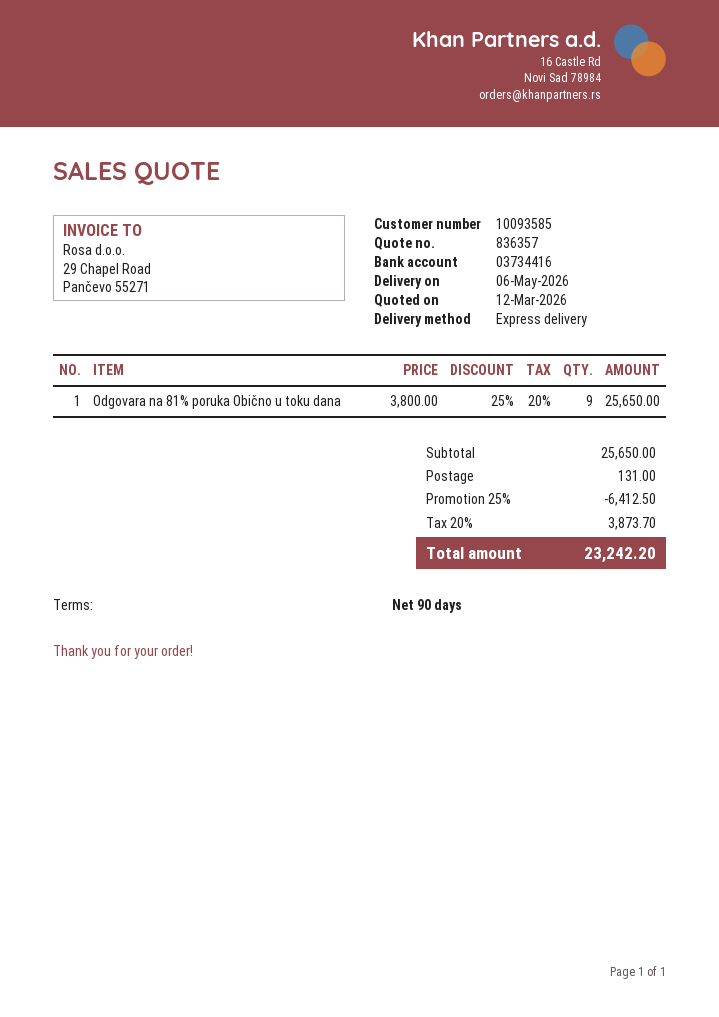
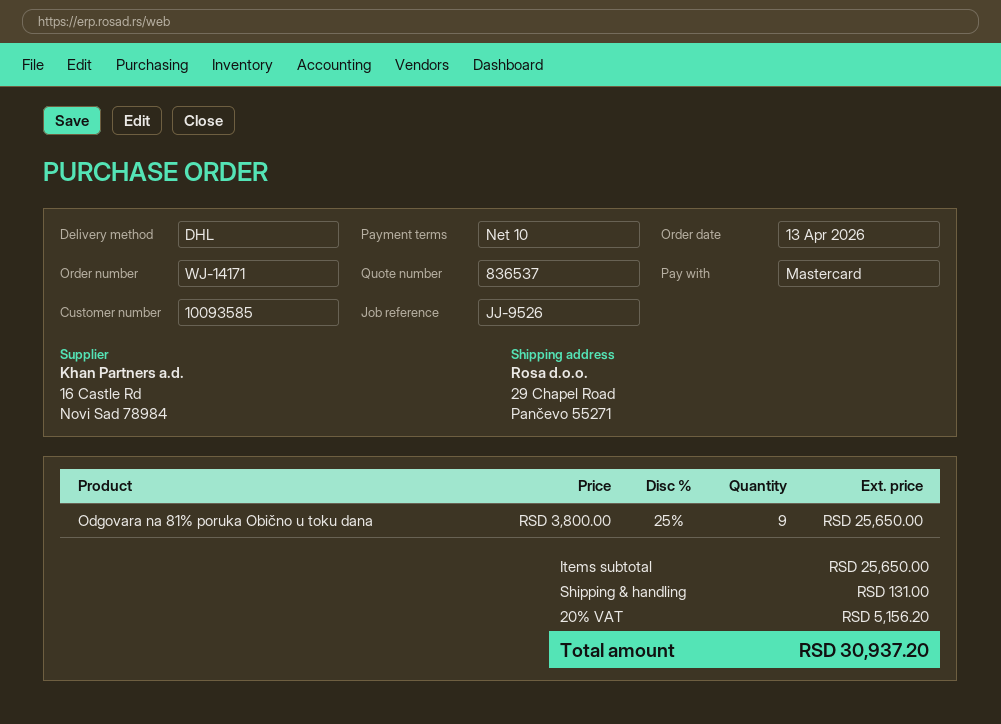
quote number: 836357 -> 836537
payment terms: 90 days -> 10 days
shipping method: express -> DHL
discount: 25% = 6412.50 -> none
tax: 20% = 3873.70 -> 20% = 5156.20
total: 23242.20 -> 30937.20

